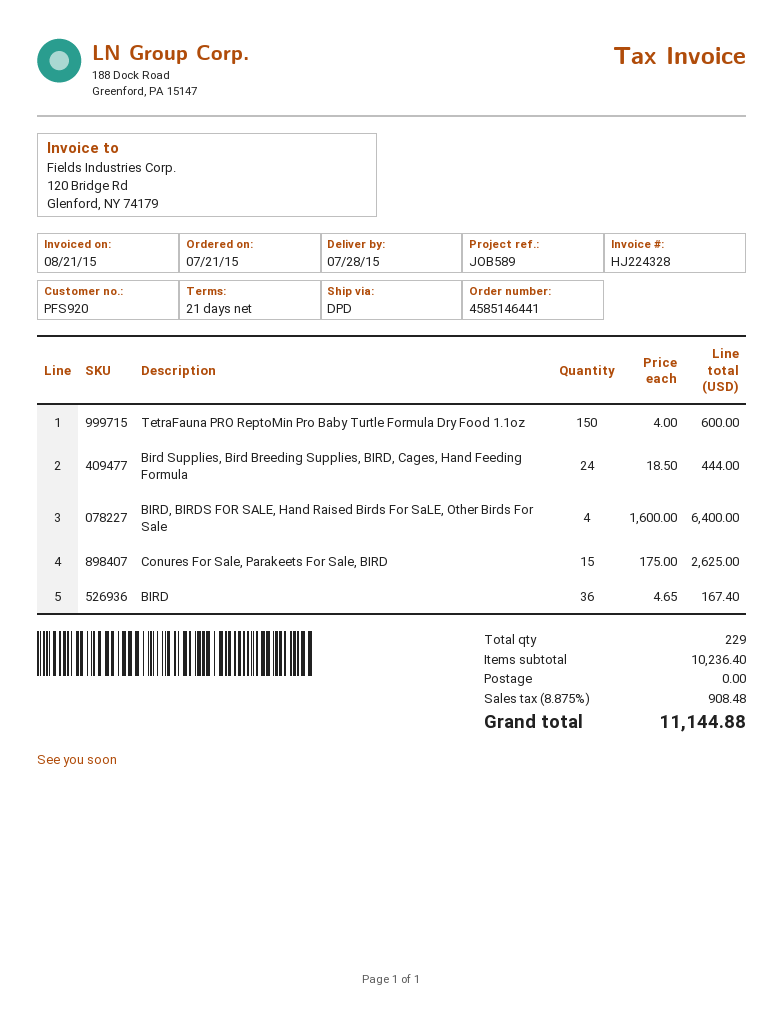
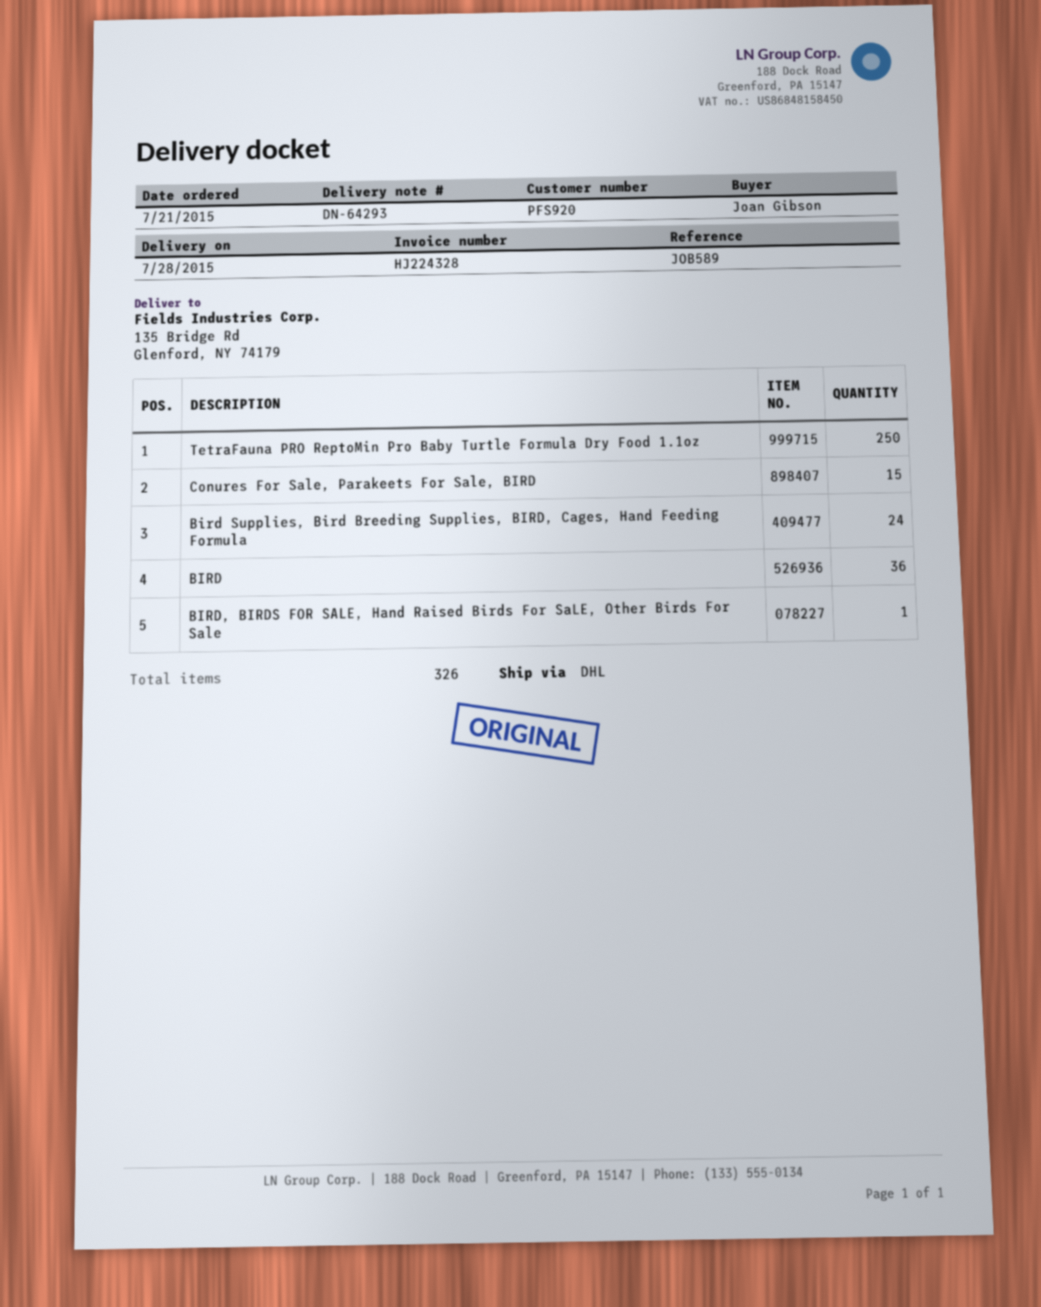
shipping method: DPD -> DHL
TetraFauna PRO ReptoMin Pro Baby Turtle Formula Dry Food 1.1oz: 150 -> 250
BIRD, BIRDS FOR SALE, Hand Raised Birds For SaLE, Other Birds For Sale: 4 -> 1
total quantity: 229 -> 326

